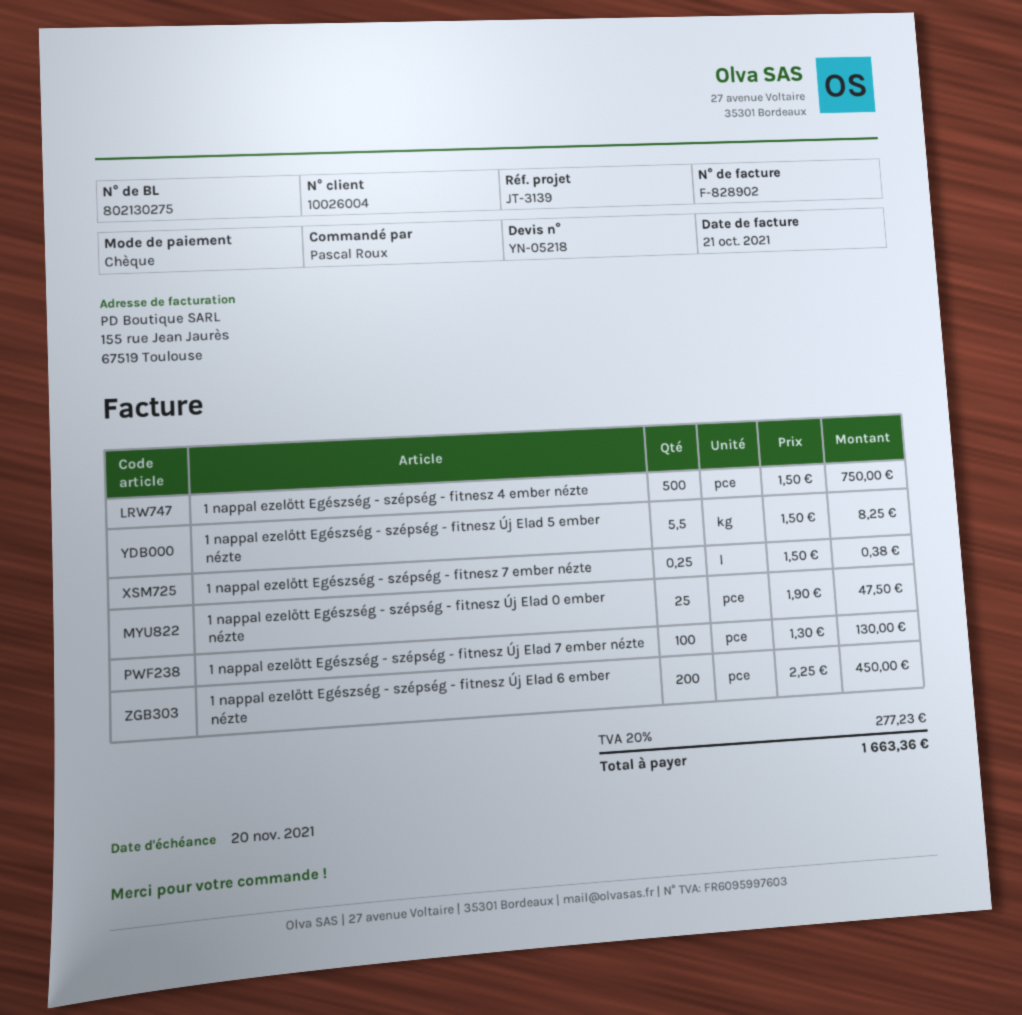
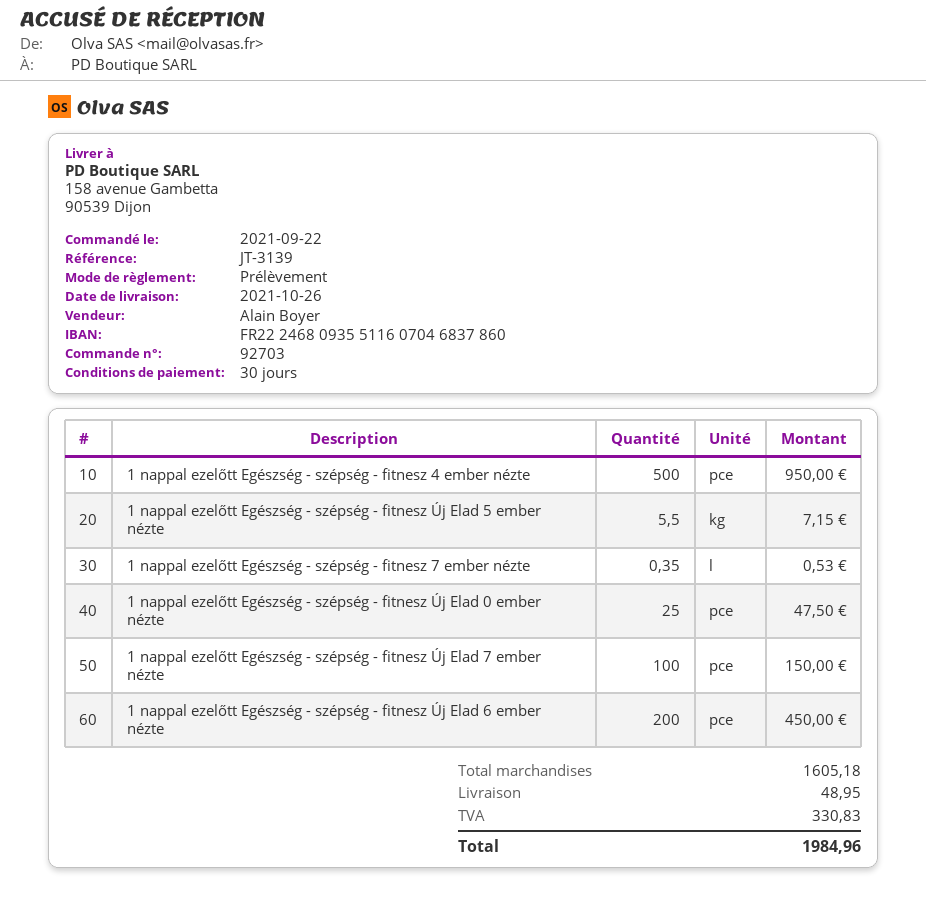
payment method: cheque -> direct debit
1 nappal ezelőtt Egészség - szépség - fitnesz 4 ember nézte: 500 for 750.00 -> 500 for 950.00
1 nappal ezelőtt Egészség - szépség - fitnesz Új Elad 5 ember nézte: 5.5 for 8.25 -> 5.5 for 7.15
1 nappal ezelőtt Egészség - szépség - fitnesz 7 ember nézte: 0.25 for 0.38 -> 0.35 for 0.53
1 nappal ezelőtt Egészség - szépség - fitnesz Új Elad 7 ember nézte: 100 for 130.00 -> 100 for 150.00
shipping: none -> 48.95
tax: 277.23 -> 330.83
total: 1663.36 -> 1984.96

